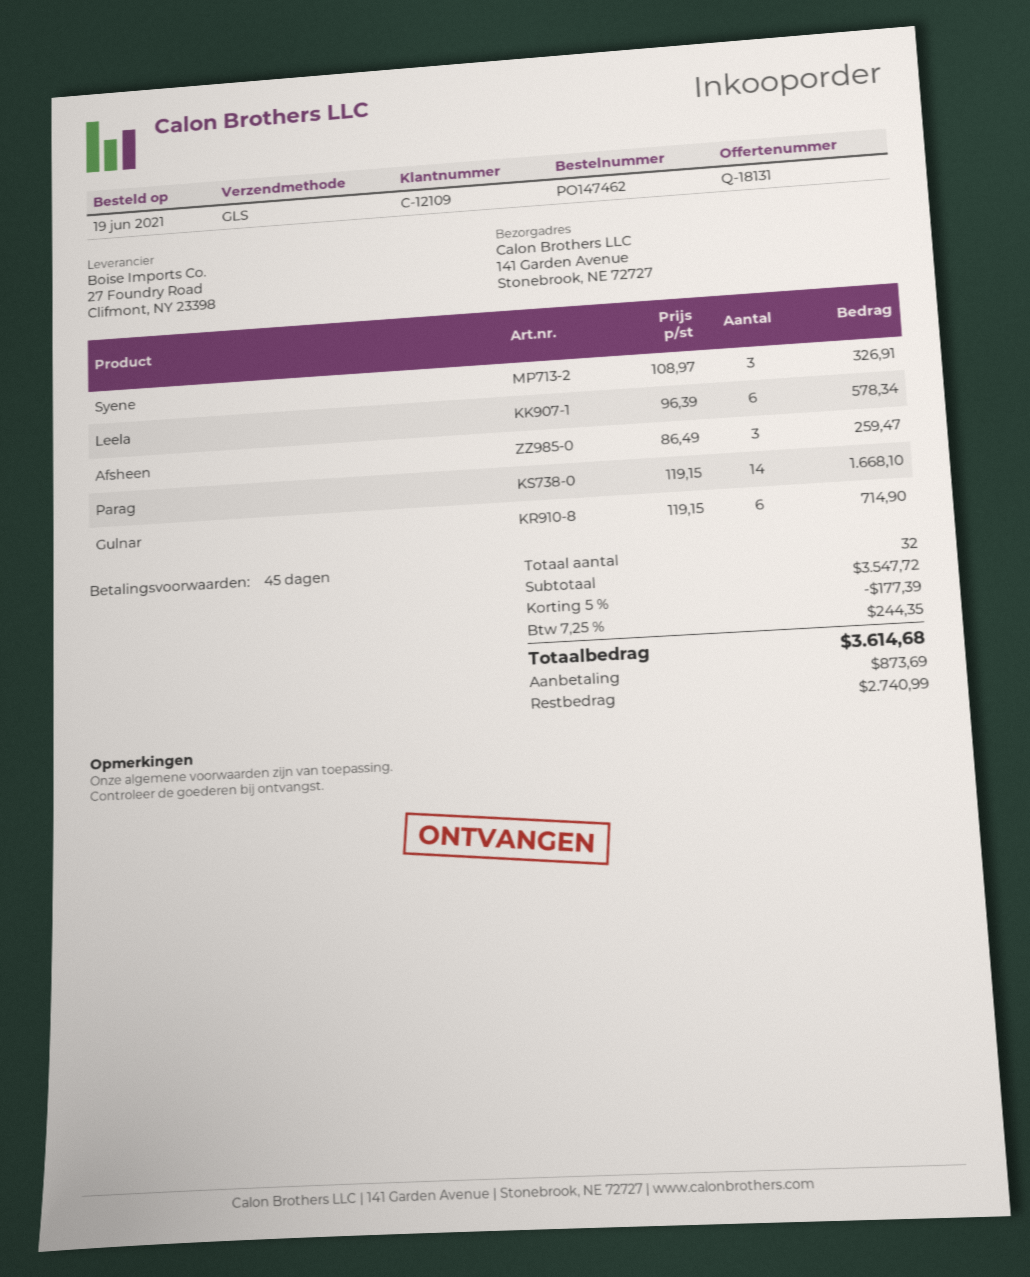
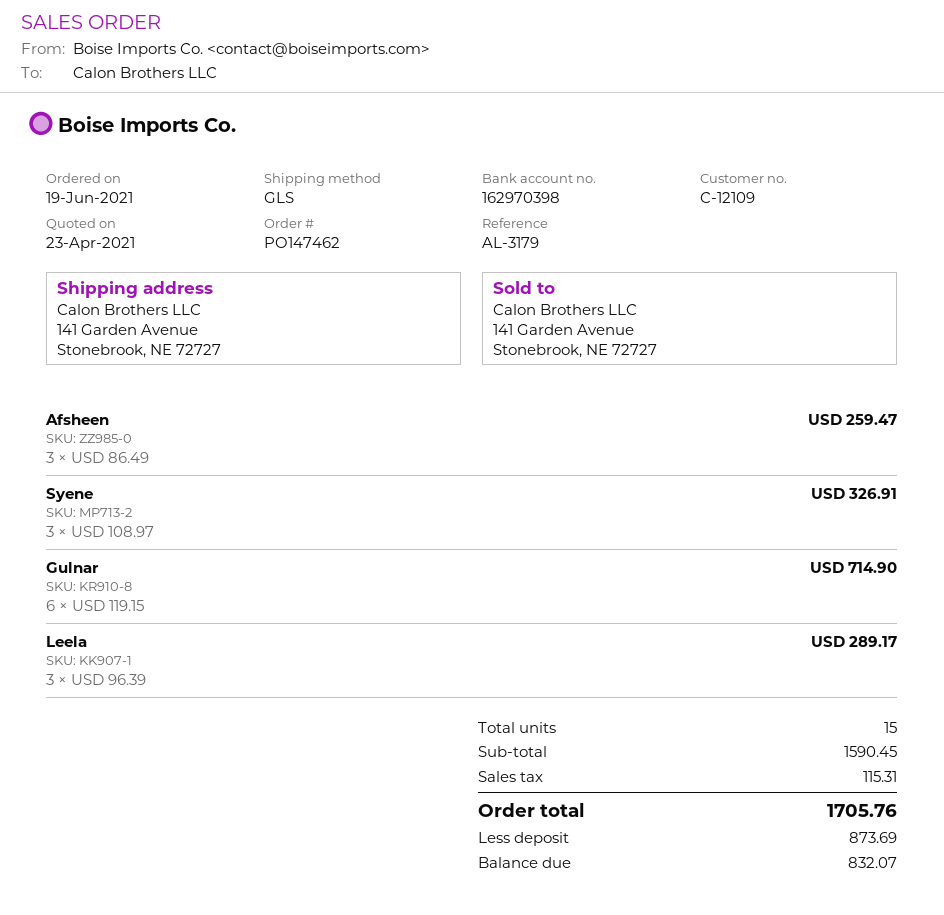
Leela: 6 x 96.39 = 578.34 -> 3 x 96.39 = 289.17
Parag: 14 x 119.15 = 1668.10 -> none
total quantity: 32 -> 15
subtotal: 3547.72 -> 1590.45
discount: 5% = 177.39 -> none
tax: 244.35 -> 115.31
total: 3614.68 -> 1705.76
balance: 2740.99 -> 832.07

